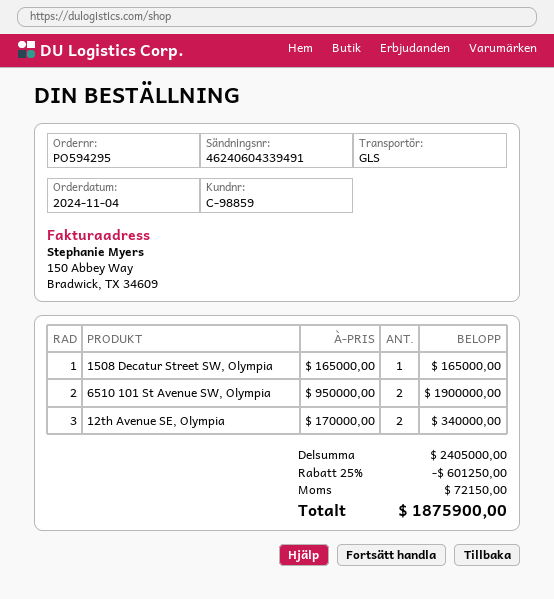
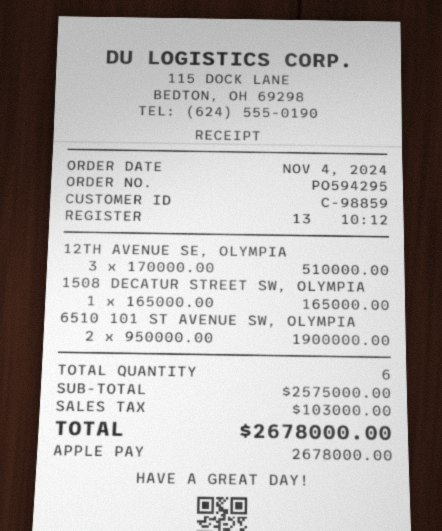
12th Avenue SE, Olympia: 2 x 170000.00 = 340000.00 -> 3 x 170000.00 = 510000.00
subtotal: 2405000.00 -> 2575000.00
discount: 25% = 601250.00 -> none
tax: 72150.00 -> 103000.00
total: 1875900.00 -> 2678000.00

